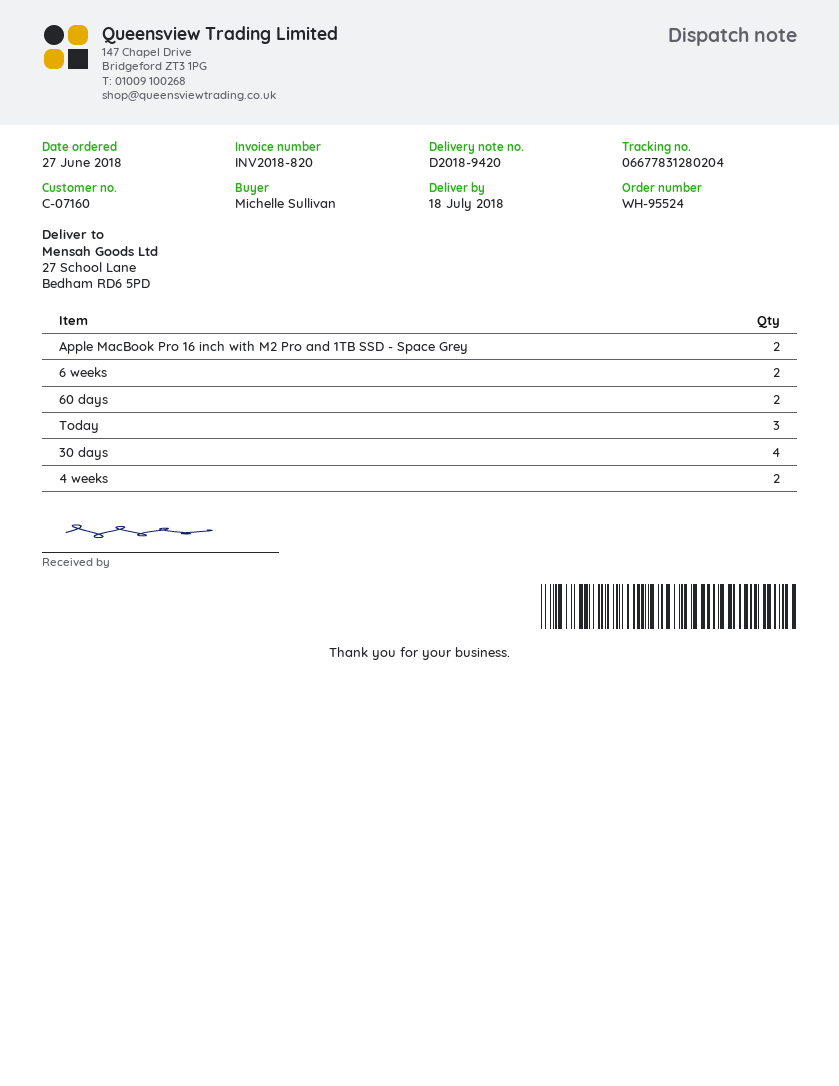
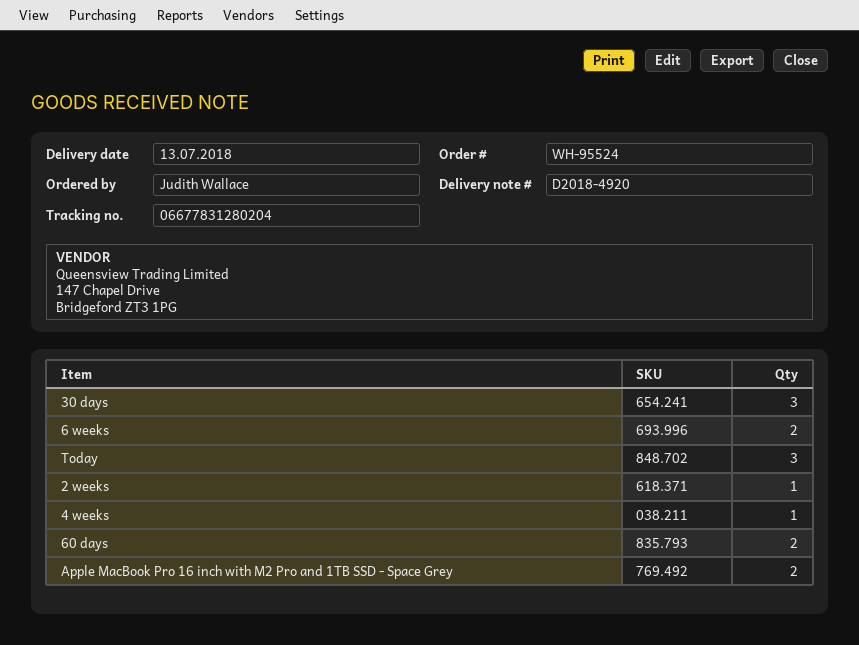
delivery note number: D2018-9420 -> D2018-4920
delivery date: 2018-07-18 -> 2018-07-13
ordered by: Michelle Sullivan -> Judith Wallace
30 days: 4 -> 3
4 weeks: 2 -> 1
2 weeks: none -> 1

